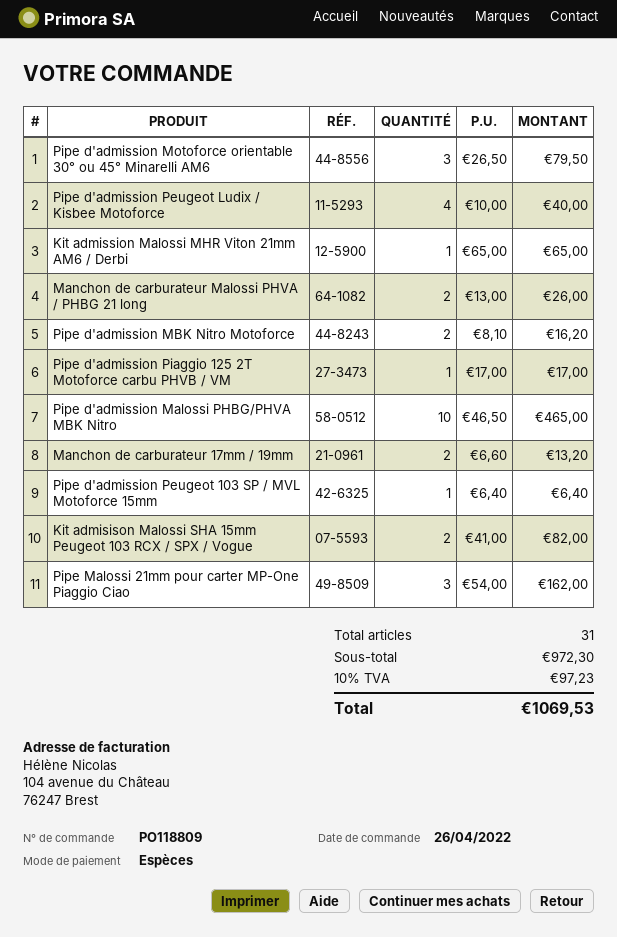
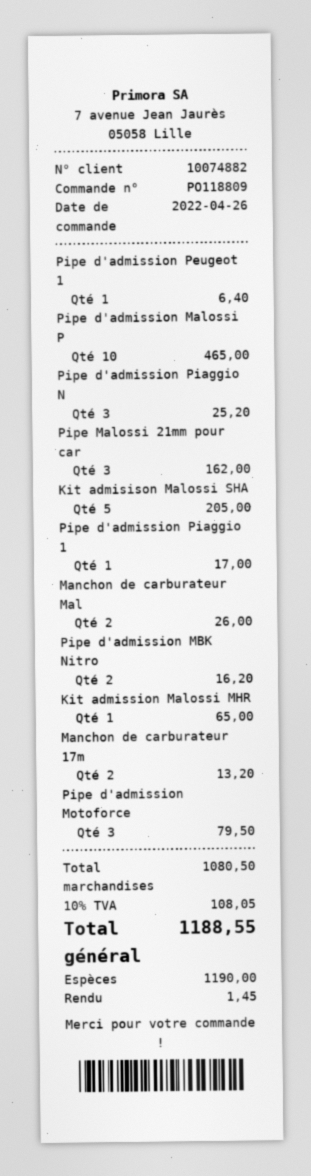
Pipe d'admission Peugeot Ludix / Kisbee Motoforce: 4 for 40.00 -> none
Kit admisison Malossi SHA 15mm Peugeot 103 RCX / SPX / Vogue: 2 for 82.00 -> 5 for 205.00
Pipe d'admission Piaggio N: none -> 3 for 25.20
subtotal: 972.30 -> 1080.50
tax: 10% = 97.23 -> 10% = 108.05
total: 1069.53 -> 1188.55

